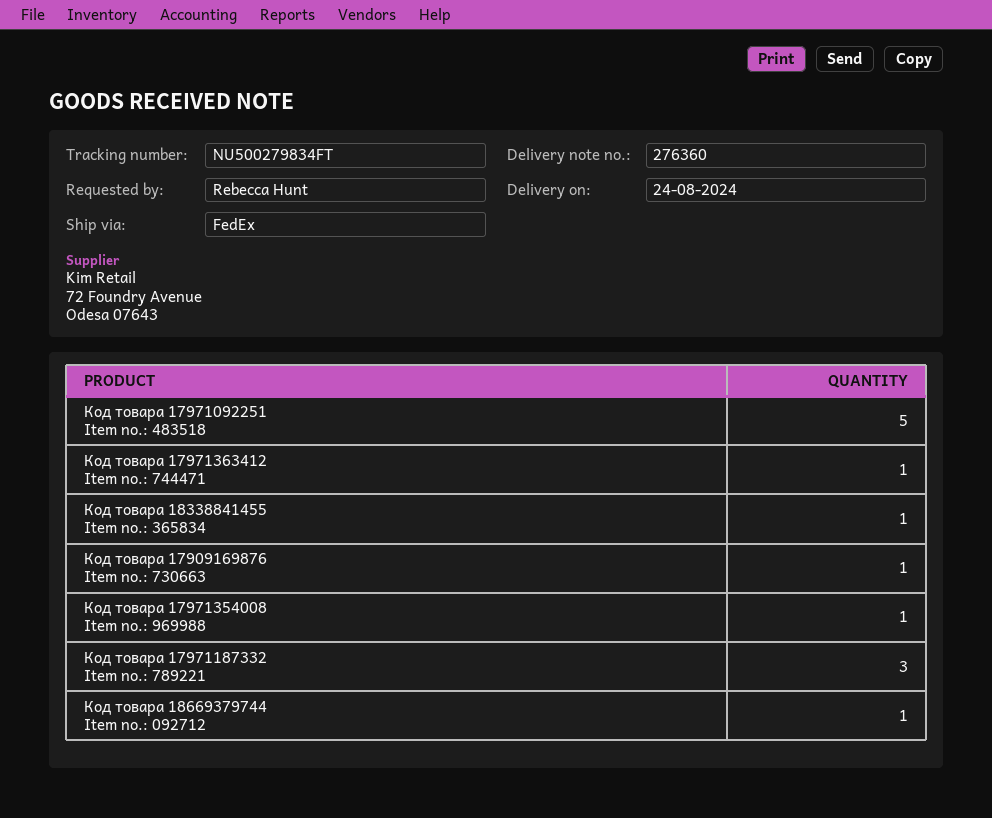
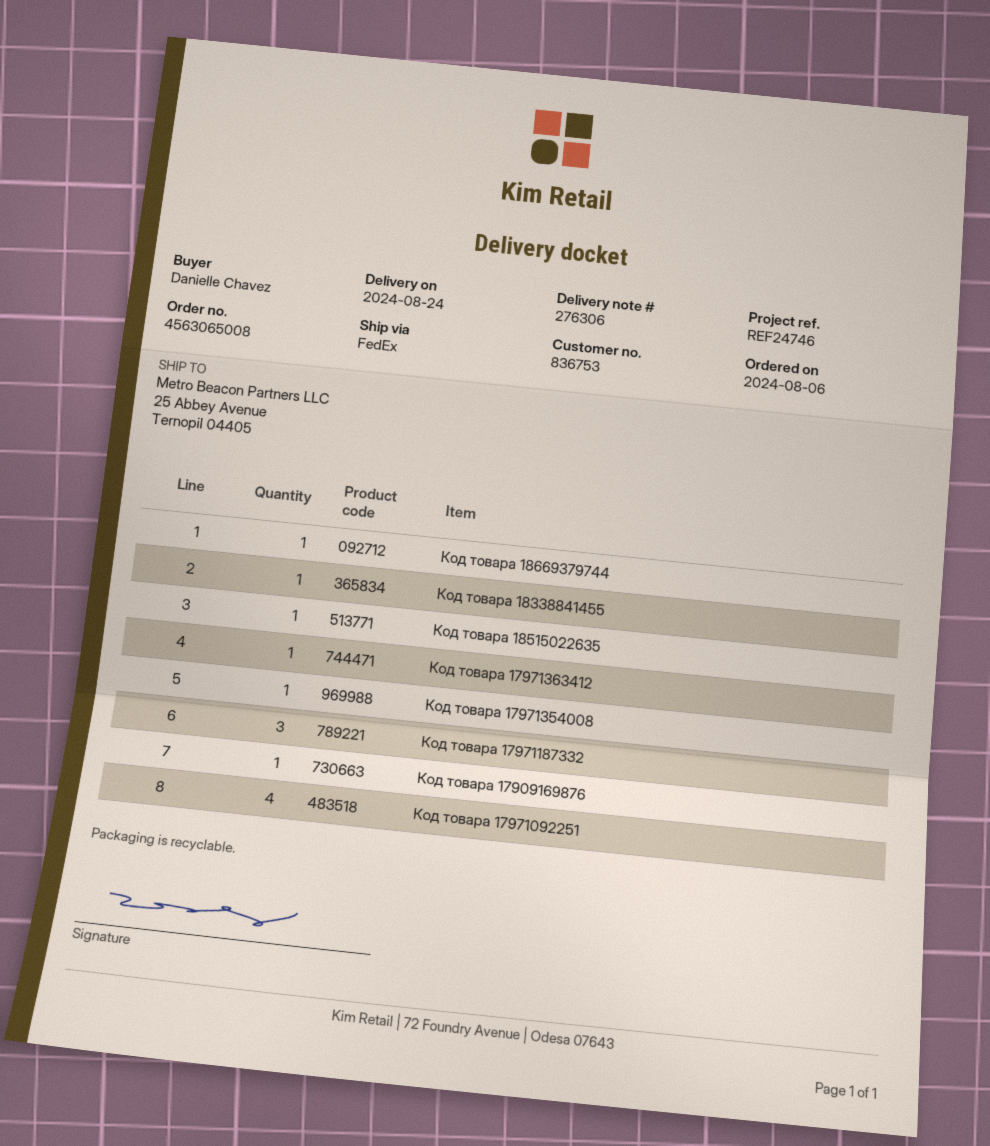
delivery note number: 276360 -> 276306
ordered by: Rebecca Hunt -> Danielle Chavez
Код товара 17971092251: 5 -> 4
Код товара 18515022635: none -> 1

